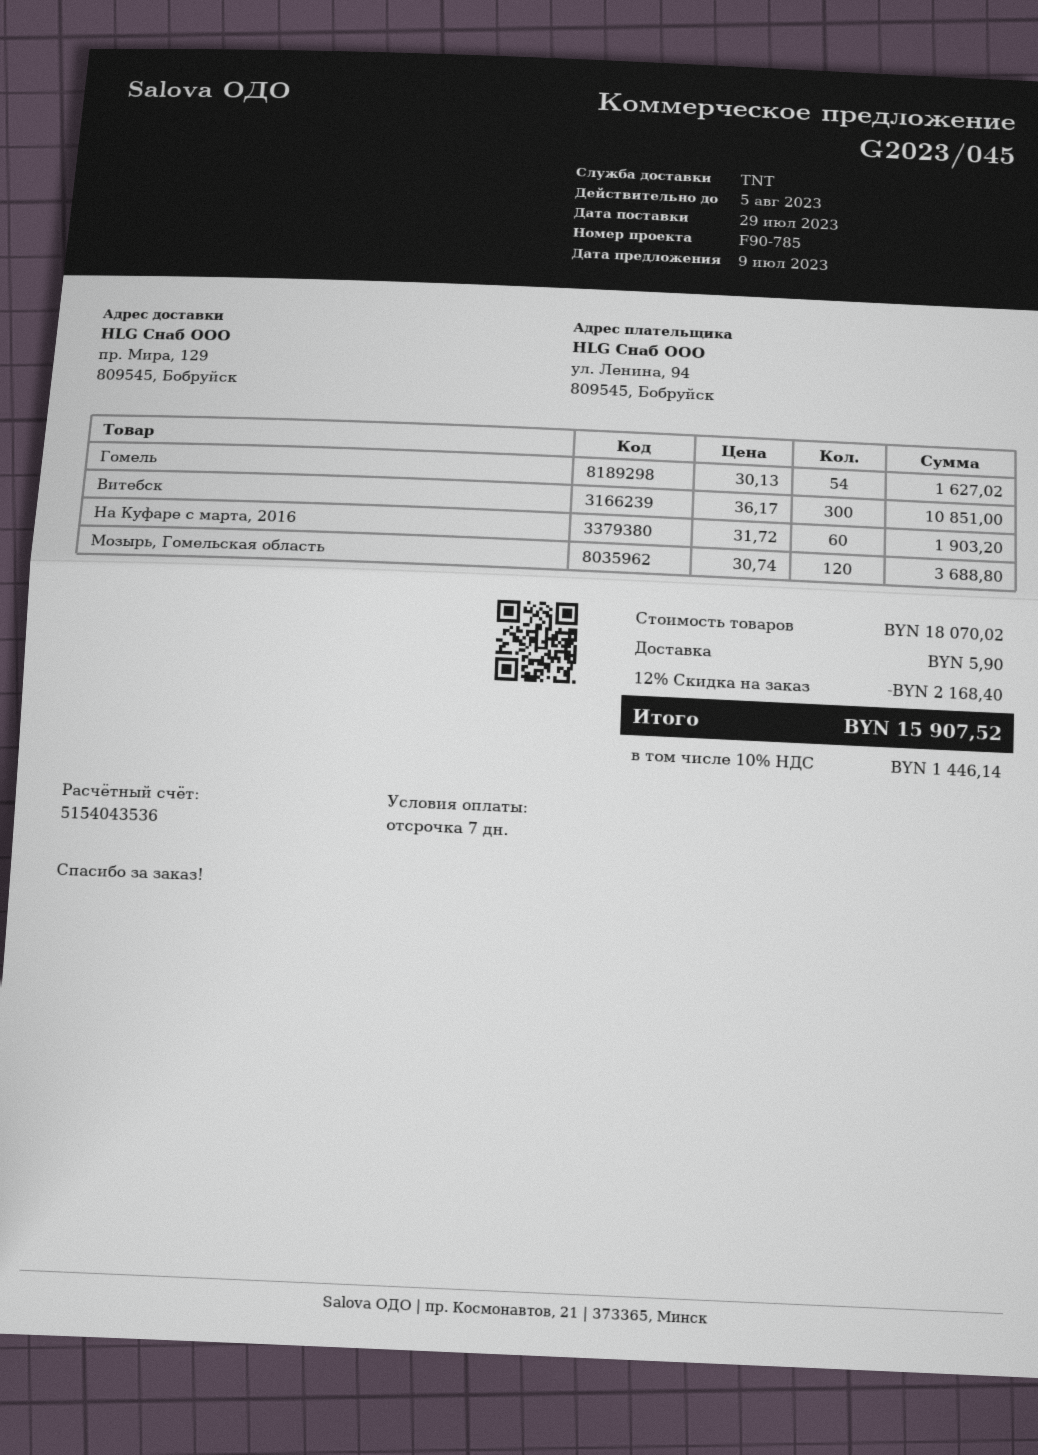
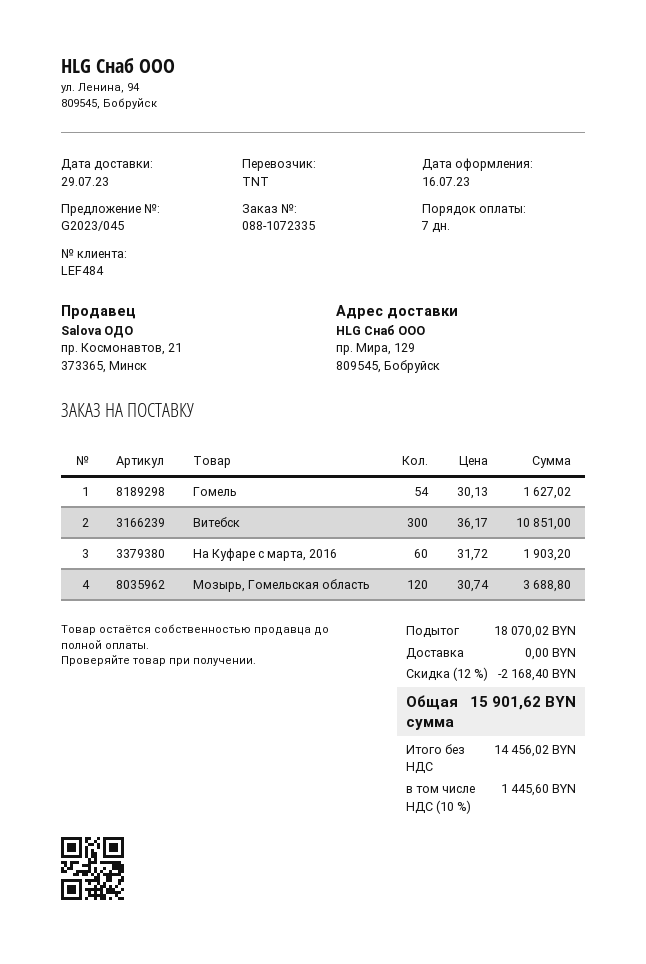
shipping: 5.90 -> 0.00
tax: 10% = 1446.14 -> 10% = 1445.60
total: 15907.52 -> 15901.62

